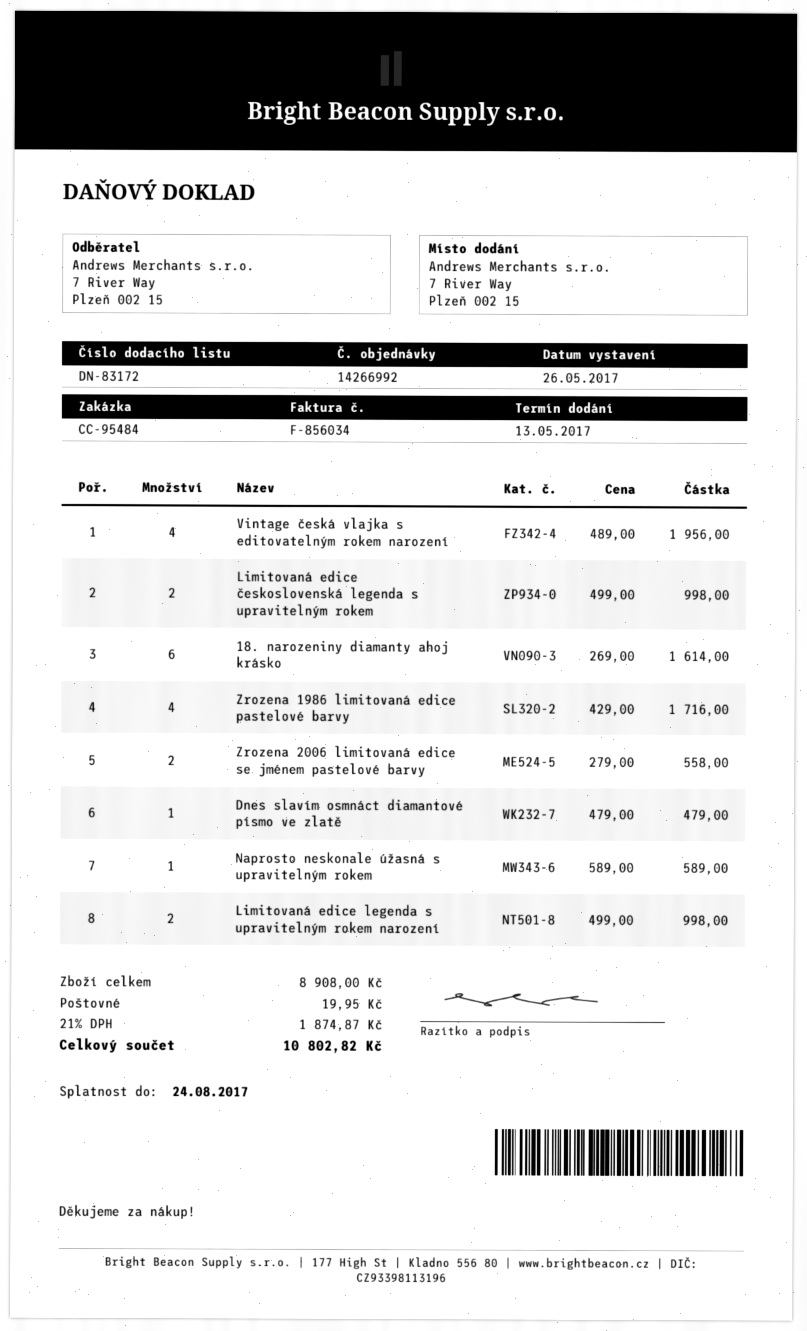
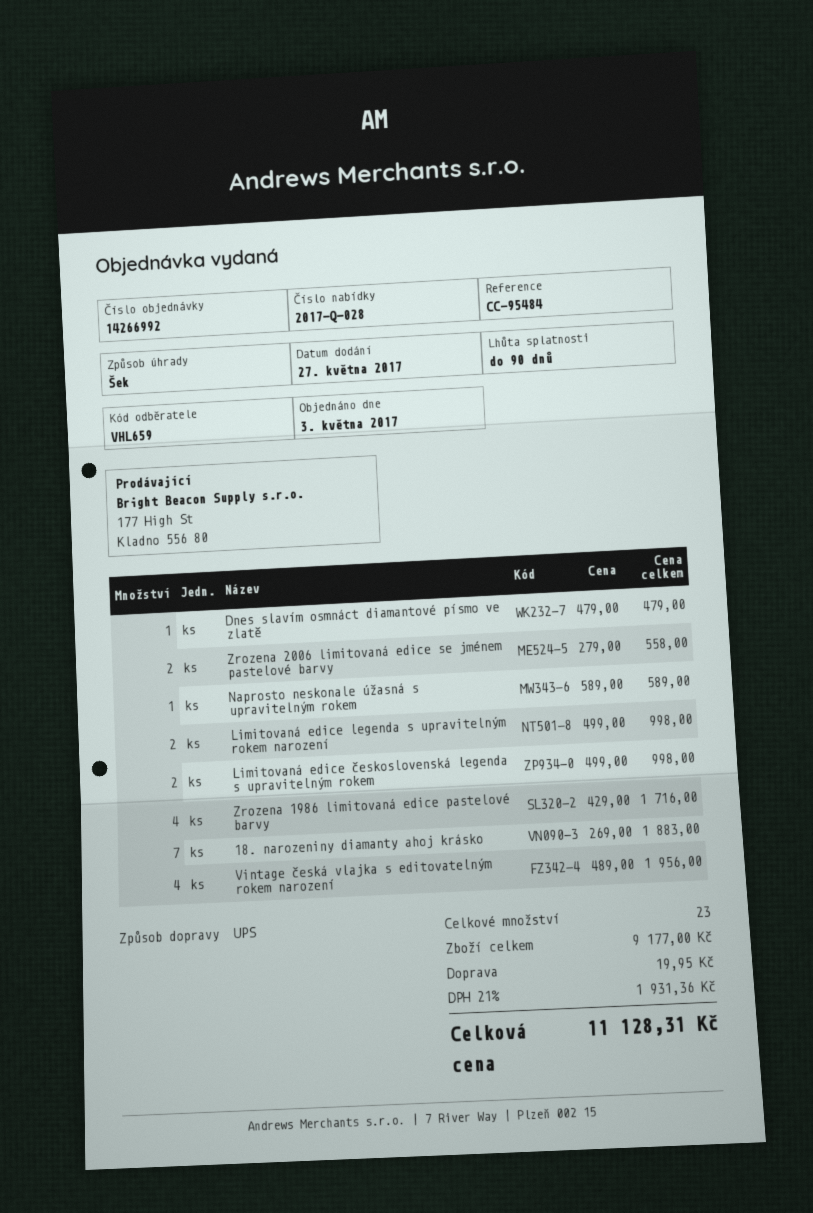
delivery date: 2017-05-13 -> 2017-05-27
18. narozeniny diamanty ahoj krásko: 6 x 269.00 = 1614.00 -> 7 x 269.00 = 1883.00
subtotal: 8908.00 -> 9177.00
tax: 21% = 1874.87 -> 21% = 1931.36
total: 10802.82 -> 11128.31

